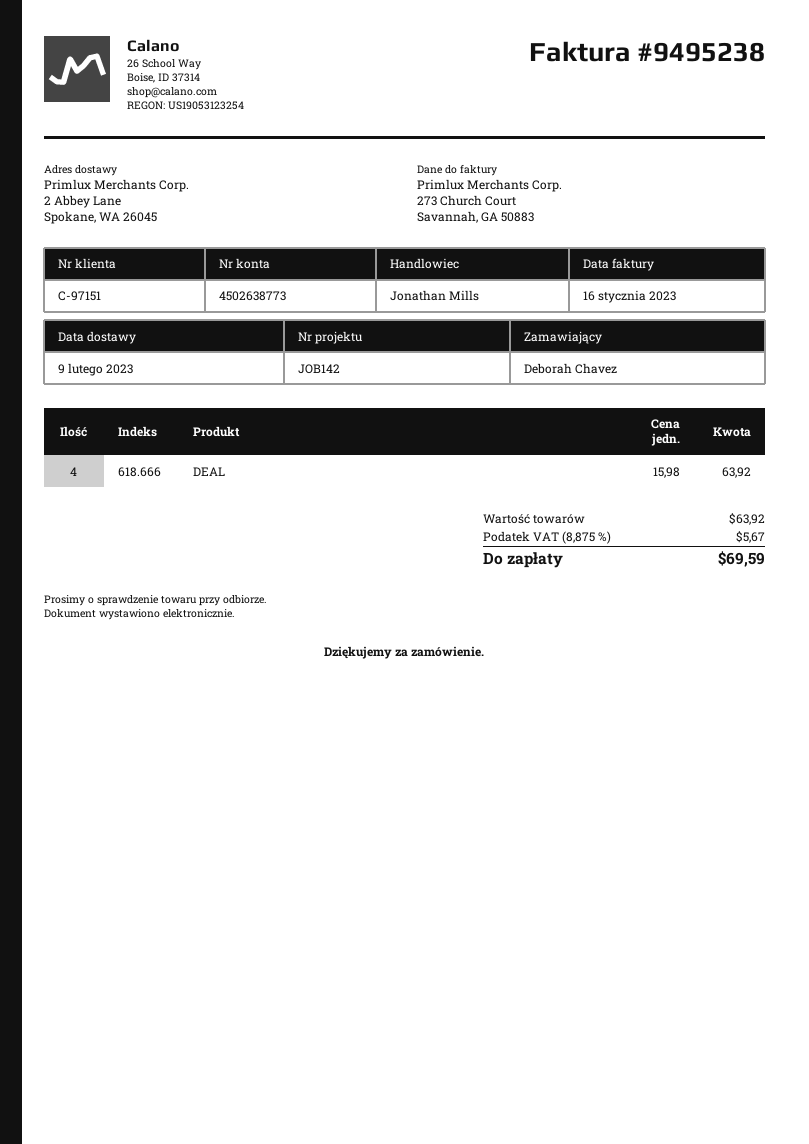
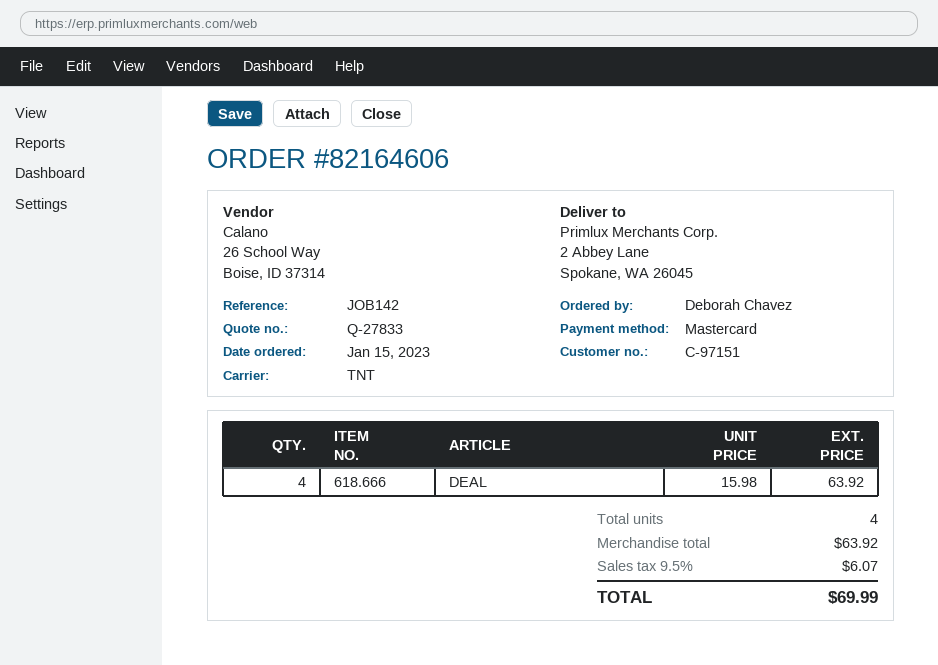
tax: 8.875% = 5.67 -> 9.5% = 6.07
total: 69.59 -> 69.99

